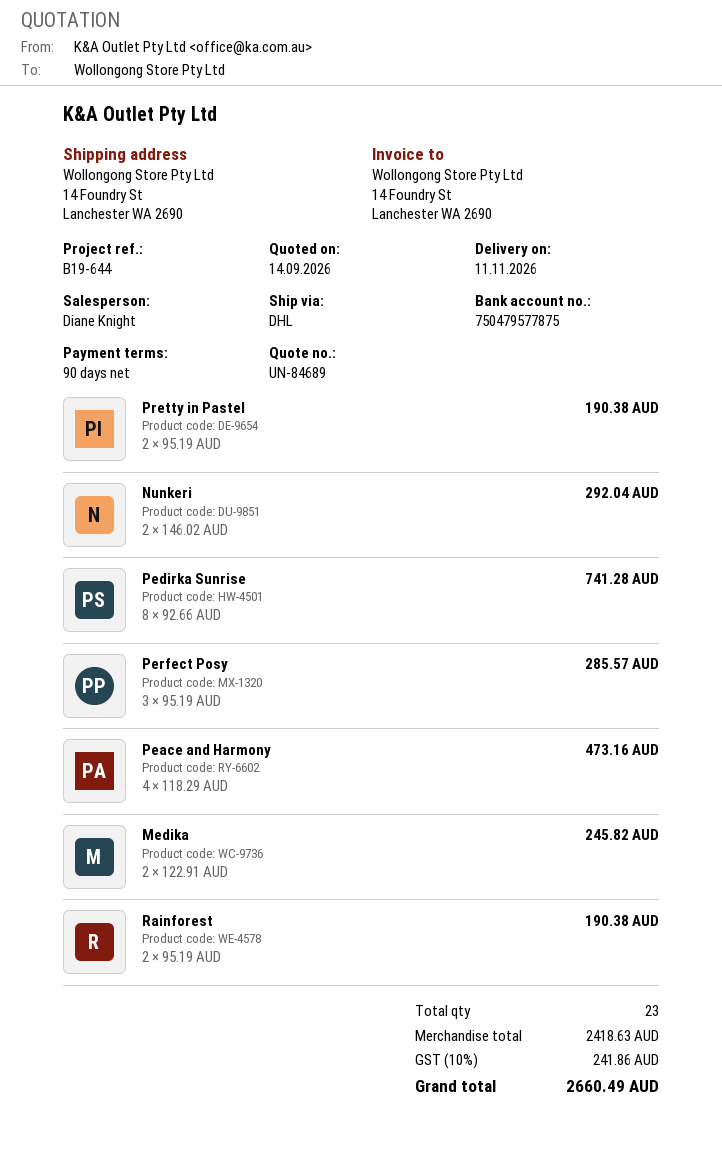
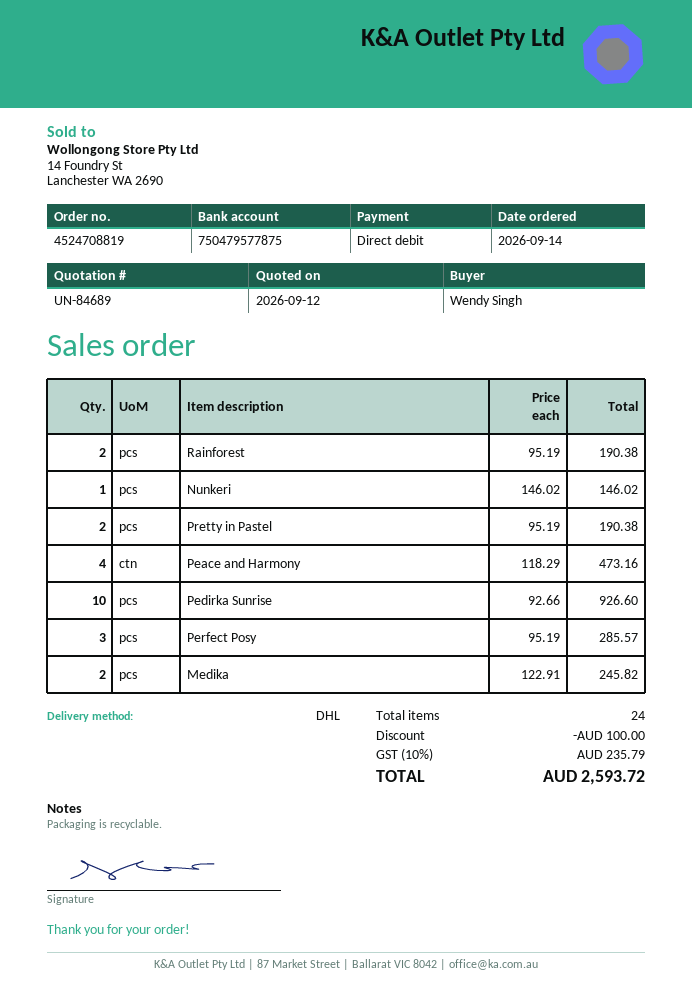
quote date: 2026-09-14 -> 2026-09-12
Nunkeri: 2 x 146.02 = 292.04 -> 1 x 146.02 = 146.02
Pedirka Sunrise: 8 x 92.66 = 741.28 -> 10 x 92.66 = 926.60
total quantity: 23 -> 24
discount: none -> 100.00
tax: 10% = 241.86 -> 10% = 235.79
total: 2660.49 -> 2593.72

